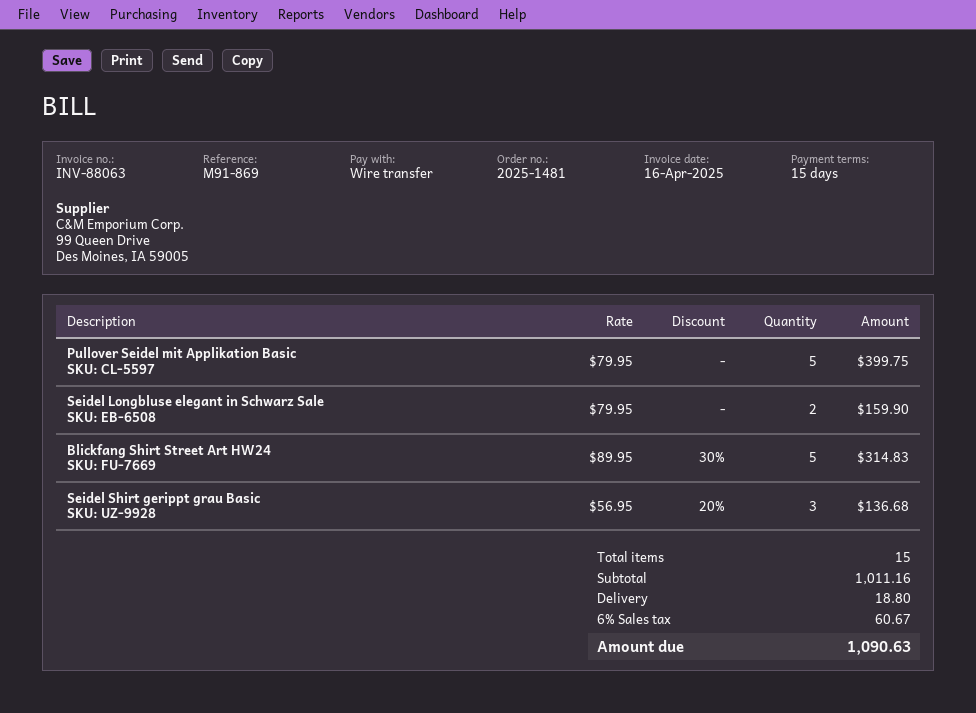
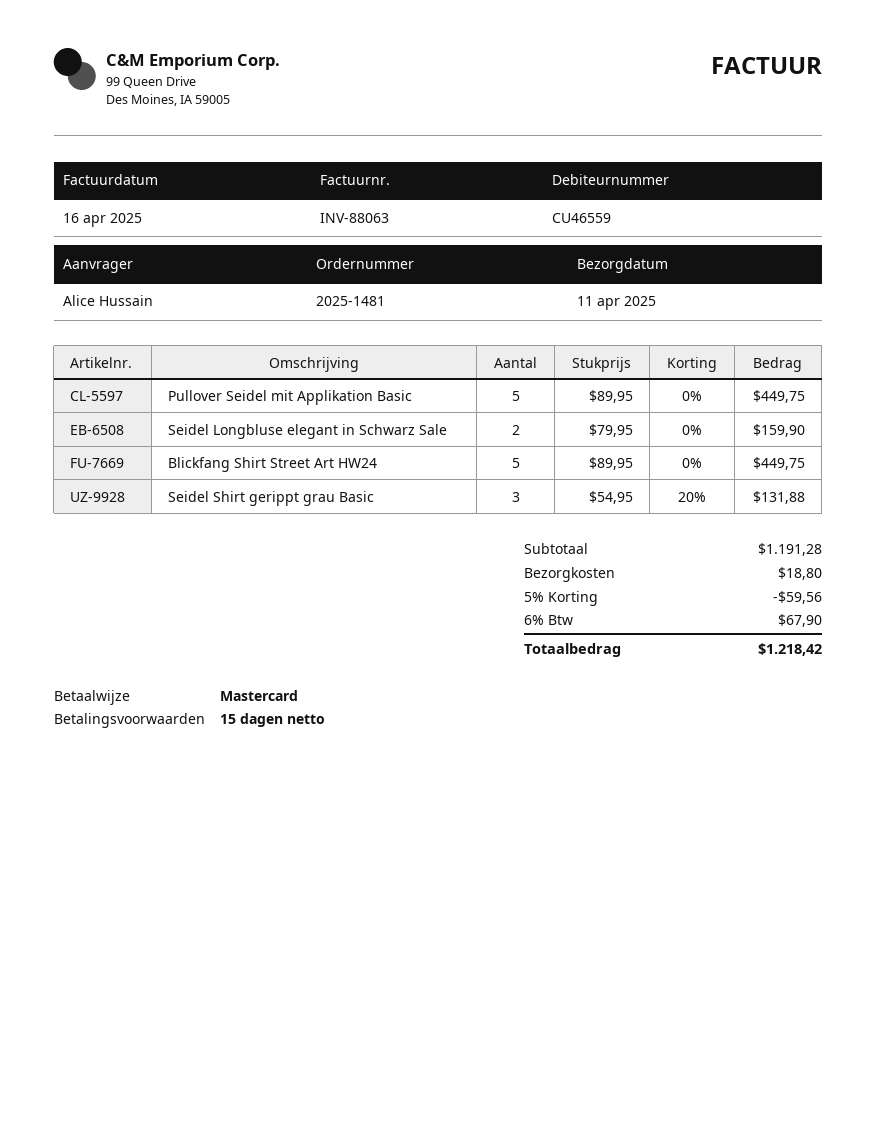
payment method: bank transfer -> Mastercard
Pullover Seidel mit Applikation Basic: 5 x 79.95 = 399.75 -> 5 x 89.95 = 449.75
Blickfang Shirt Street Art HW24: 5 x 89.95 - 30% = 314.83 -> 5 x 89.95 = 449.75
Seidel Shirt gerippt grau Basic: 3 x 56.95 - 20% = 136.68 -> 3 x 54.95 - 20% = 131.88
subtotal: 1011.16 -> 1191.28
discount: none -> 5% = 59.56
tax: 6% = 60.67 -> 6% = 67.90
total: 1090.63 -> 1218.42

